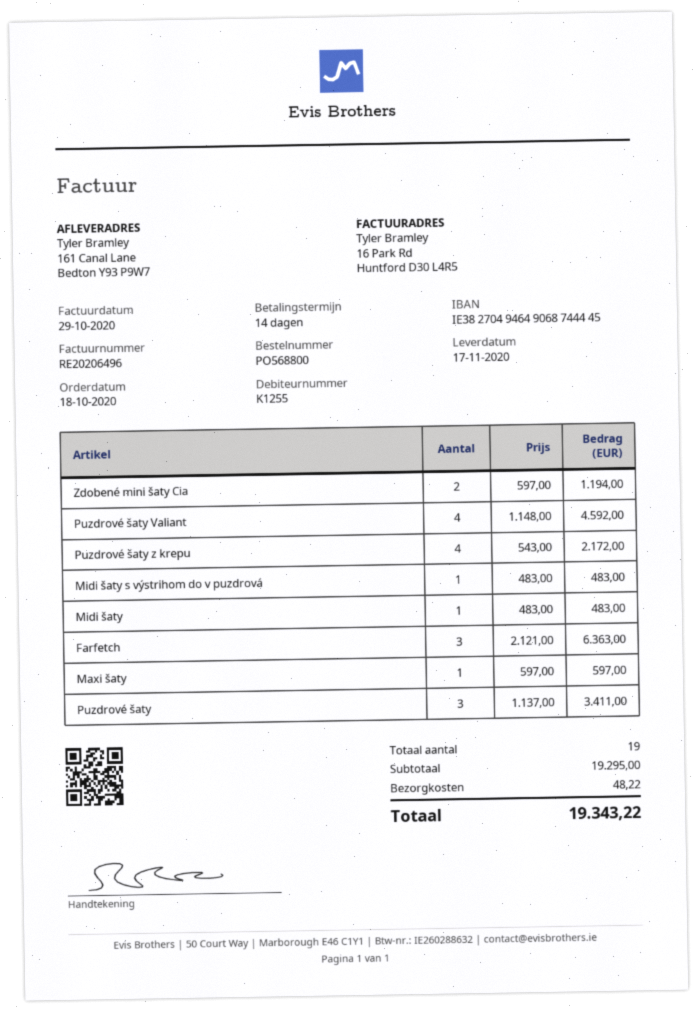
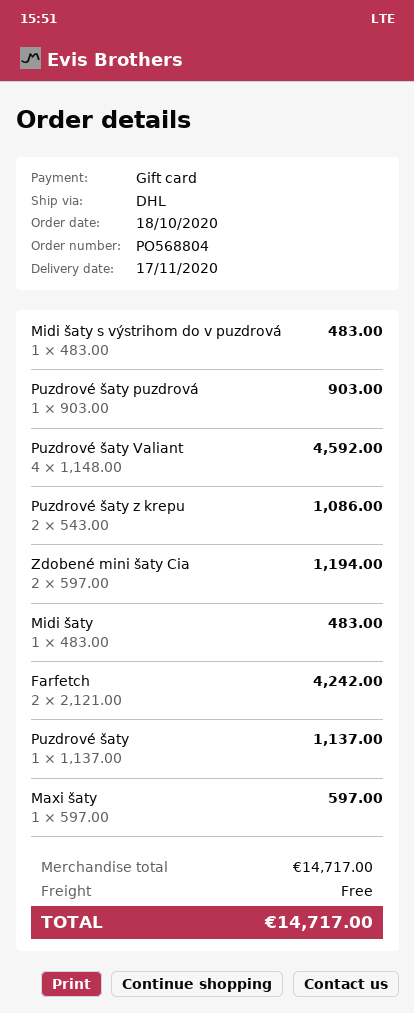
order number: PO568800 -> PO568804
Puzdrové šaty z krepu: 4 x 543.00 = 2172.00 -> 2 x 543.00 = 1086.00
Farfetch: 3 x 2121.00 = 6363.00 -> 2 x 2121.00 = 4242.00
Puzdrové šaty: 3 x 1137.00 = 3411.00 -> 1 x 1137.00 = 1137.00
Puzdrové šaty puzdrová: none -> 1 x 903.00 = 903.00
subtotal: 19295.00 -> 14717.00
shipping: 48.22 -> 0.00
total: 19343.22 -> 14717.00

